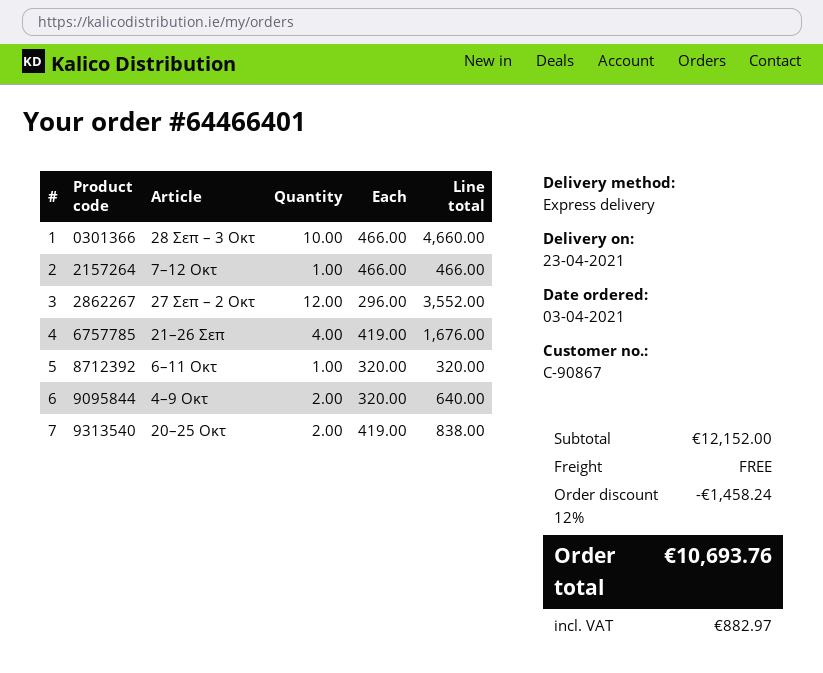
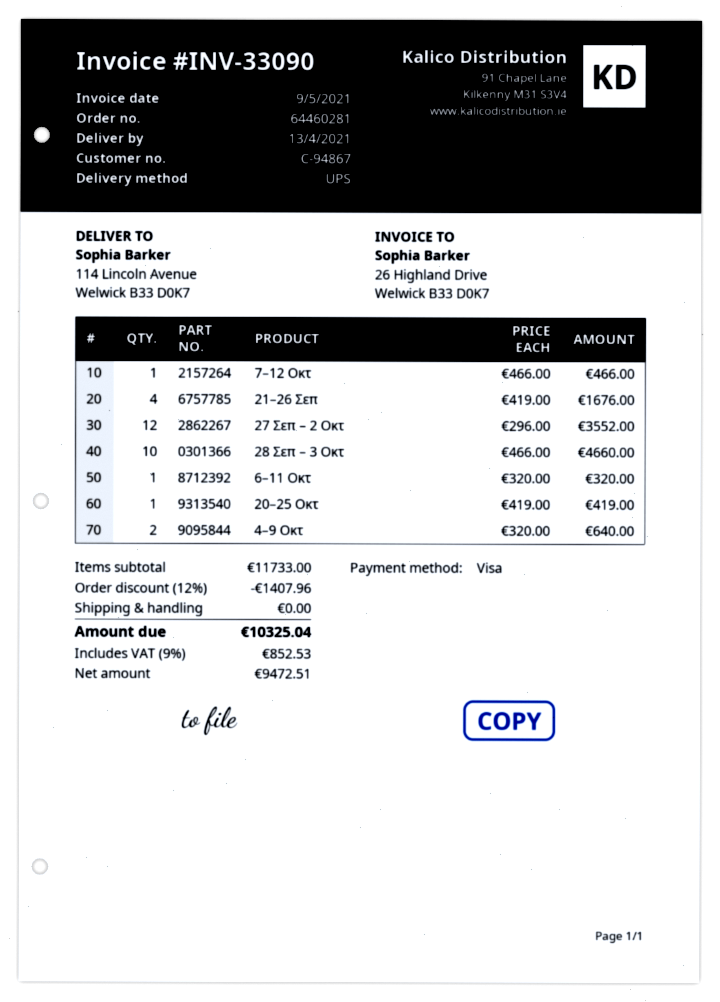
order number: 64466401 -> 64460281
delivery date: 2021-04-23 -> 2021-04-13
customer number: C-90867 -> C-94867
shipping method: express -> UPS
20–25 Οκτ: 2 x 419.00 = 838.00 -> 1 x 419.00 = 419.00
subtotal: 12152.00 -> 11733.00
discount: 12% = 1458.24 -> 12% = 1407.96
tax: 882.97 -> 852.53
total: 10693.76 -> 10325.04

